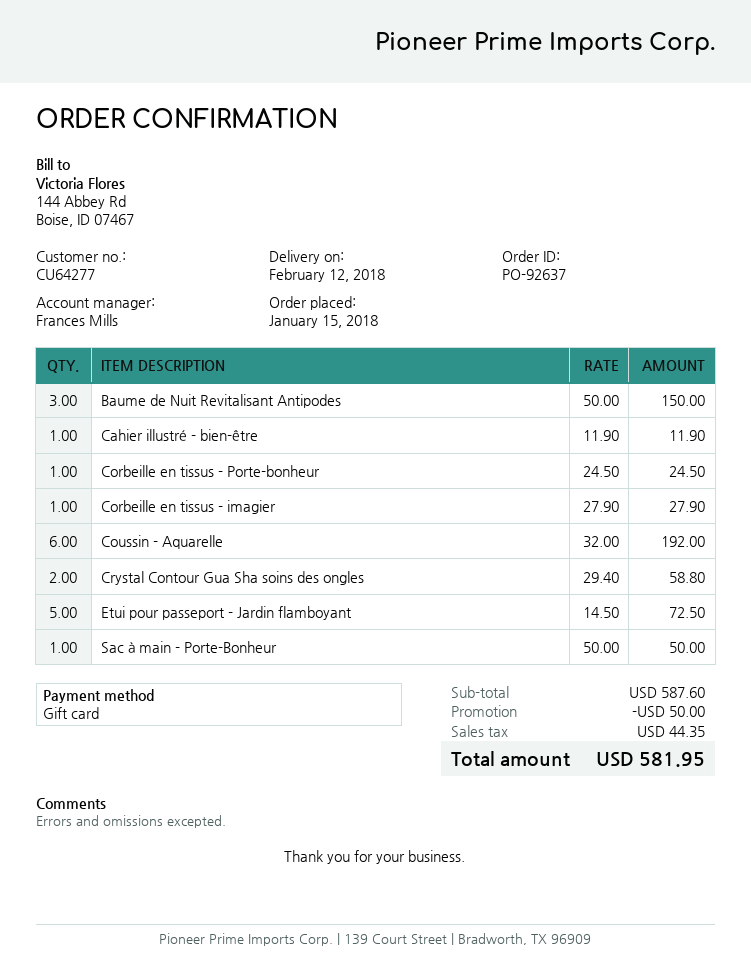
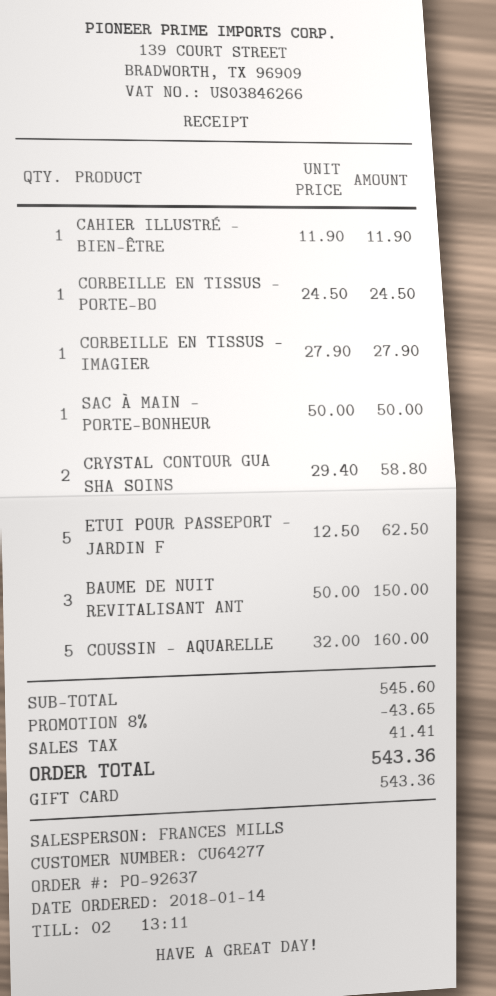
order date: 2018-01-15 -> 2018-01-14
Coussin - Aquarelle: 6 x 32.00 = 192.00 -> 5 x 32.00 = 160.00
Etui pour passeport - Jardin flamboyant: 5 x 14.50 = 72.50 -> 5 x 12.50 = 62.50
subtotal: 587.60 -> 545.60
discount: 50.00 -> 43.65
tax: 44.35 -> 41.41
total: 581.95 -> 543.36

